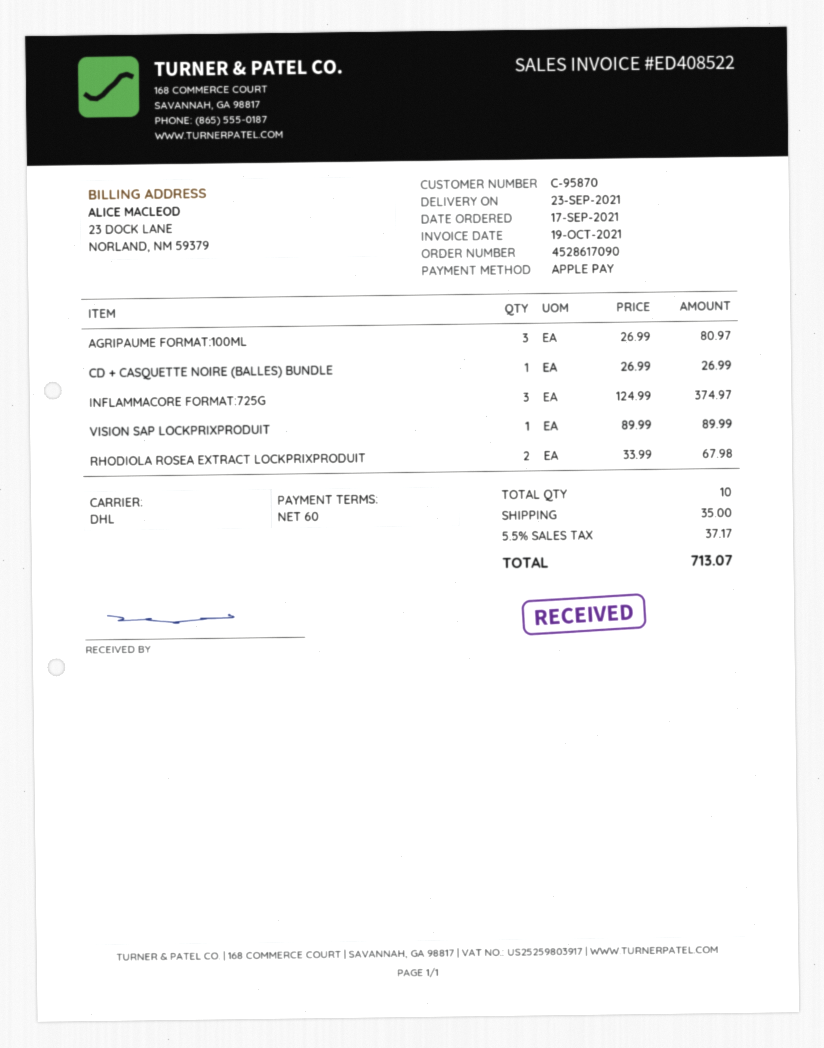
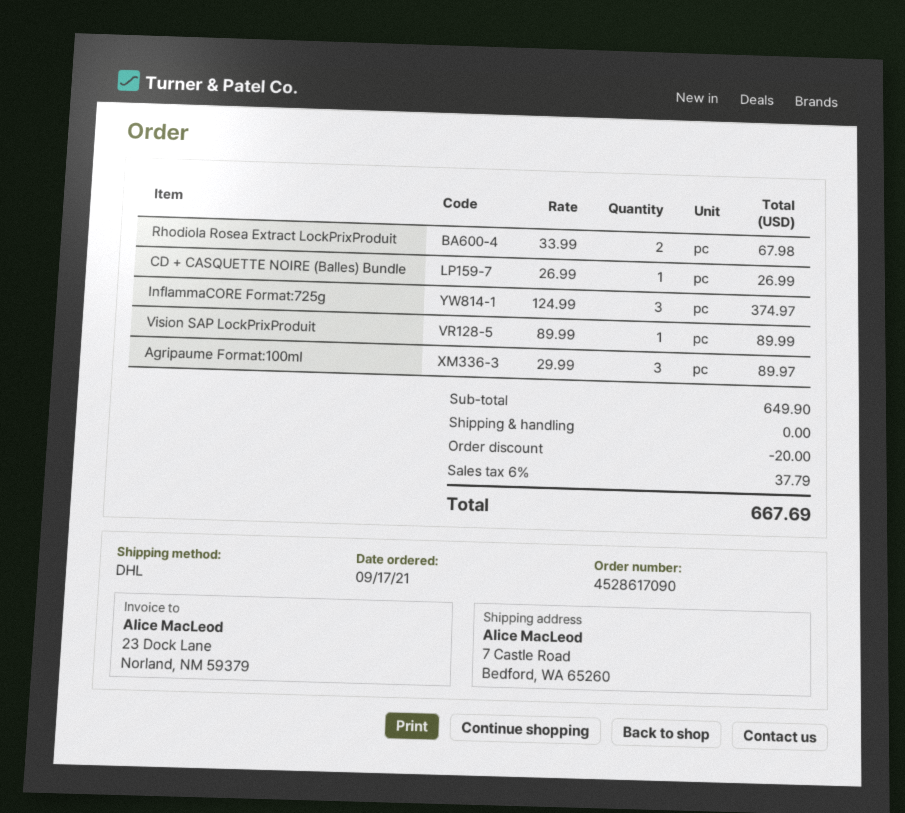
AGRIPAUME FORMAT:100ML: 3 x 26.99 = 80.97 -> 3 x 29.99 = 89.97
discount: none -> 20.00
shipping: 35.00 -> 0.00
tax: 5.5% = 37.17 -> 6% = 37.79
total: 713.07 -> 667.69

